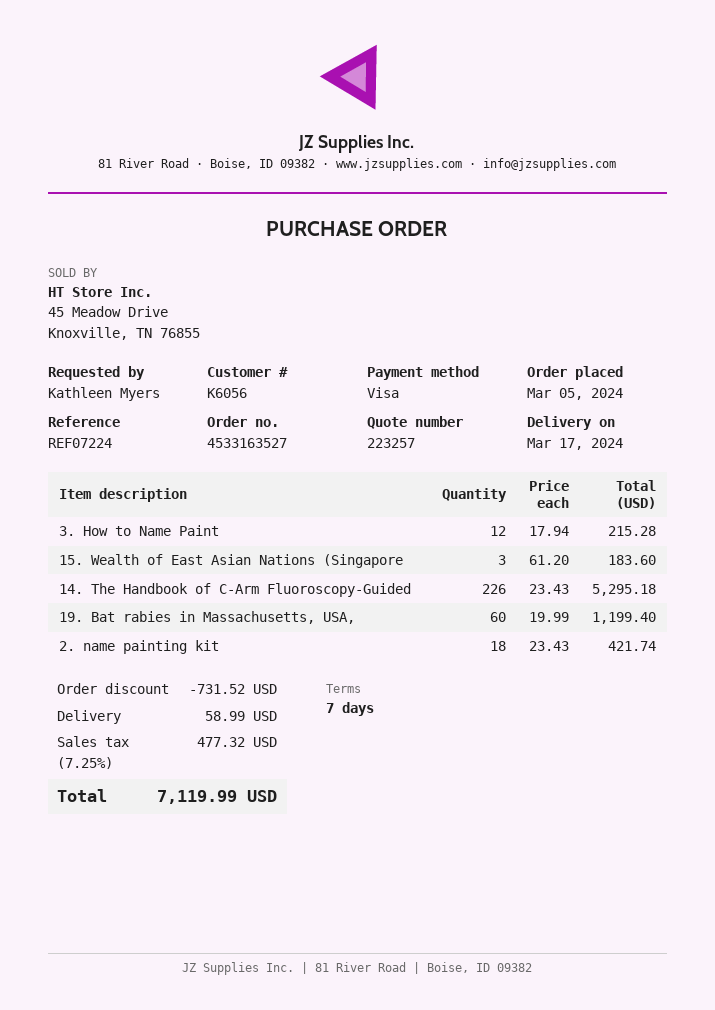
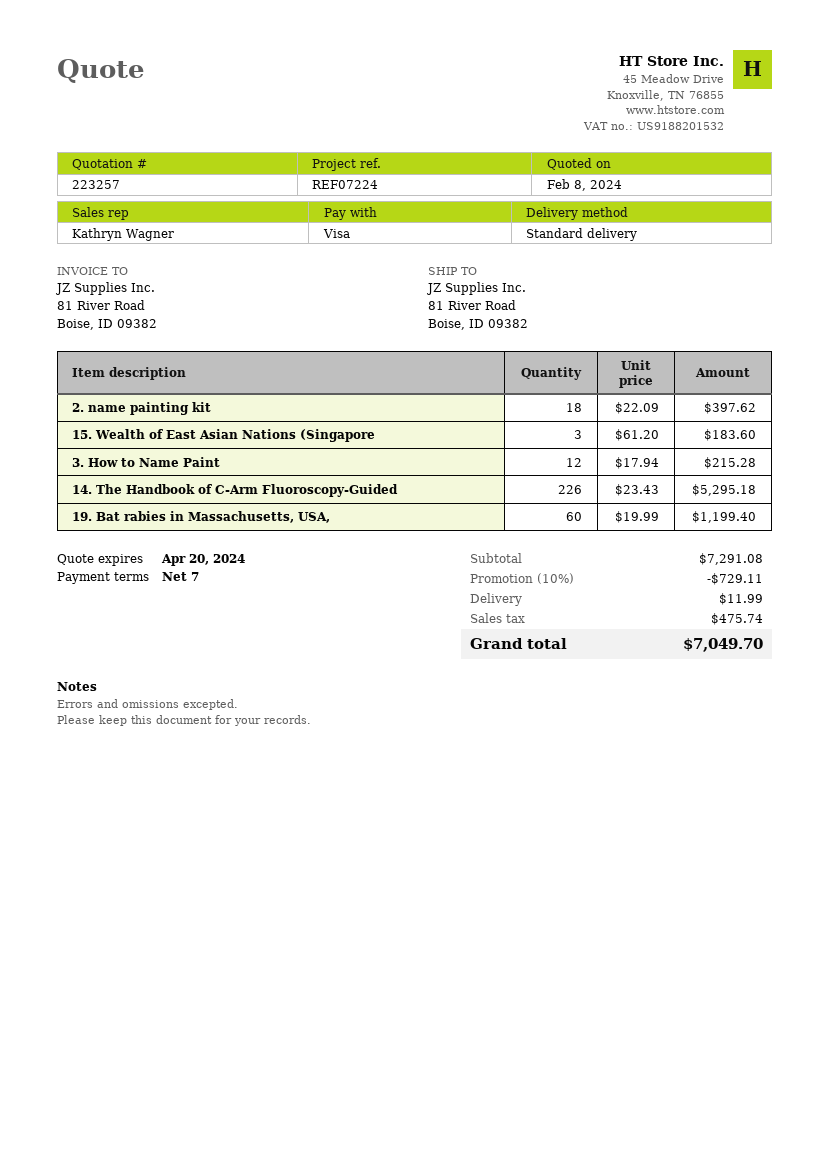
2. name painting kit: 18 x 23.43 = 421.74 -> 18 x 22.09 = 397.62
discount: 731.52 -> 729.11
shipping: 58.99 -> 11.99
tax: 477.32 -> 475.74
total: 7119.99 -> 7049.70

